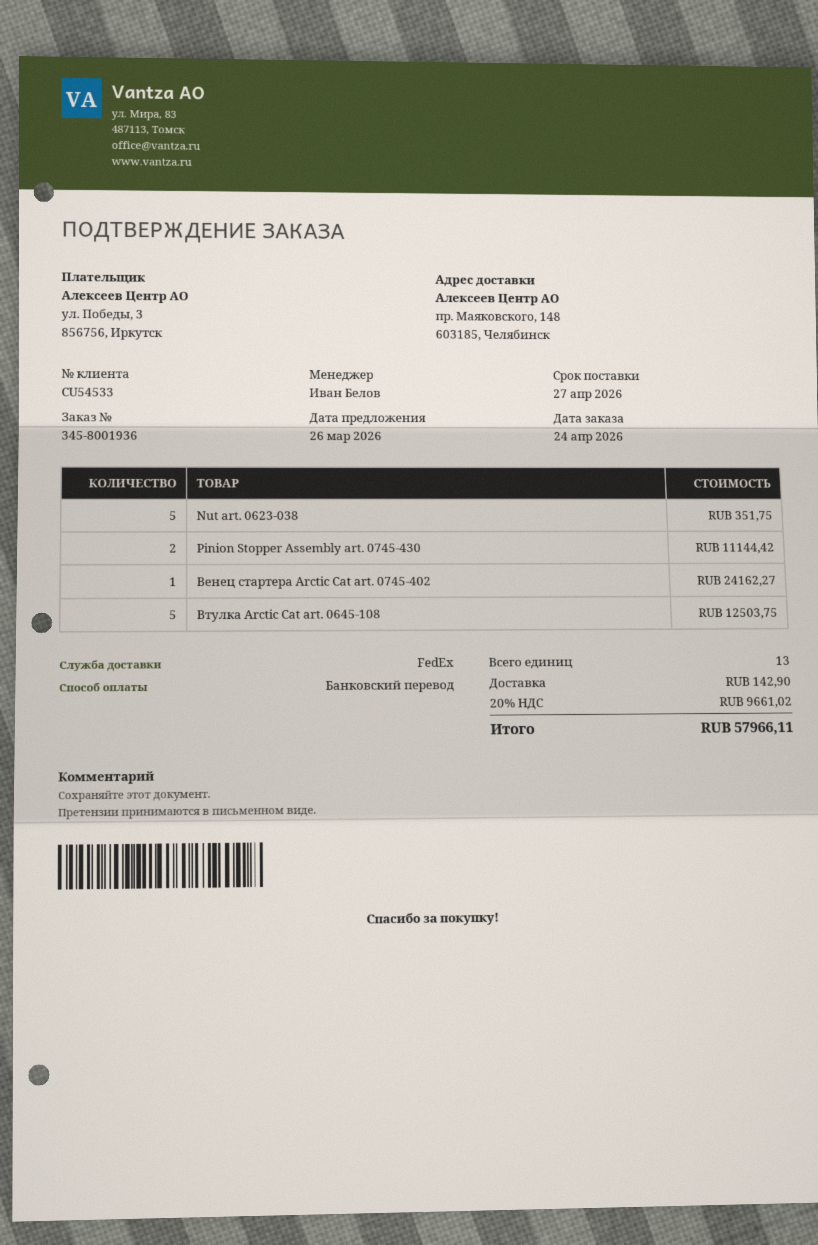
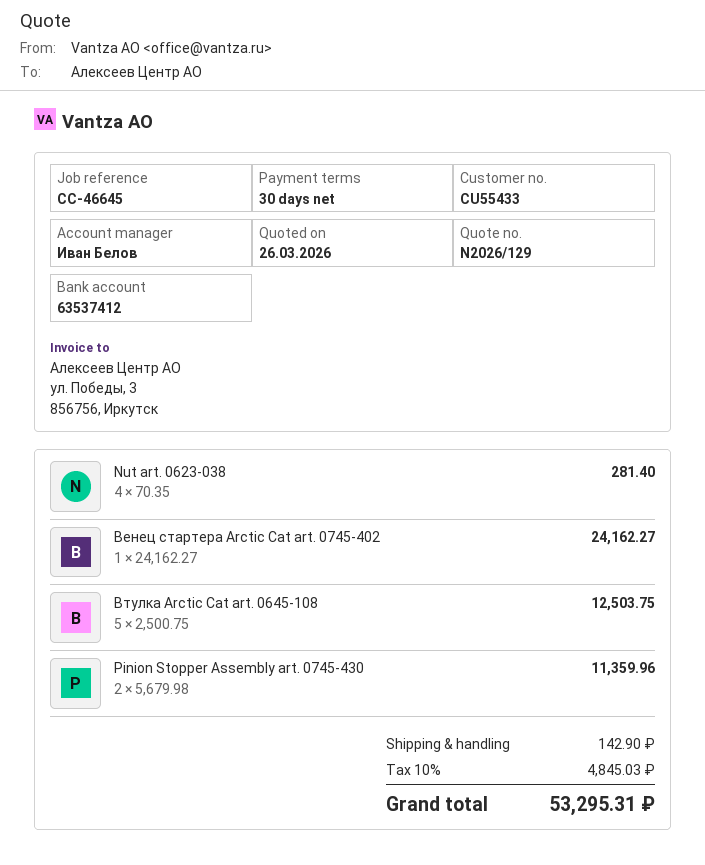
customer number: CU54533 -> CU55433
Nut art. 0623-038: 5 for 351.75 -> 4 for 281.40
Pinion Stopper Assembly art. 0745-430: 2 for 11144.42 -> 2 for 11359.96
tax: 20% = 9661.02 -> 10% = 4845.03
total: 57966.11 -> 53295.31

